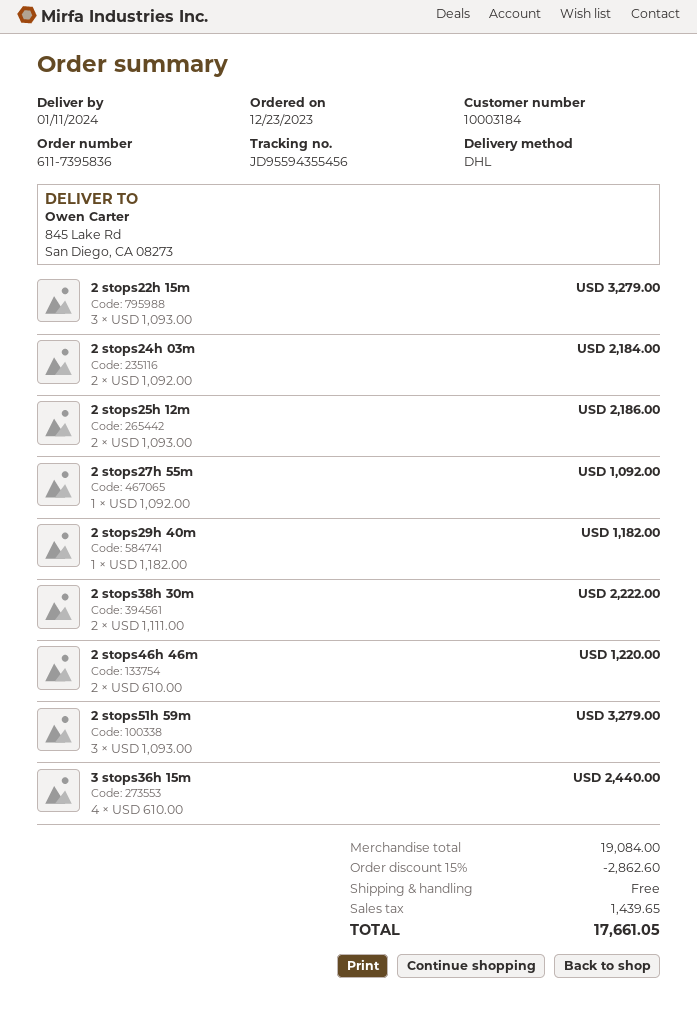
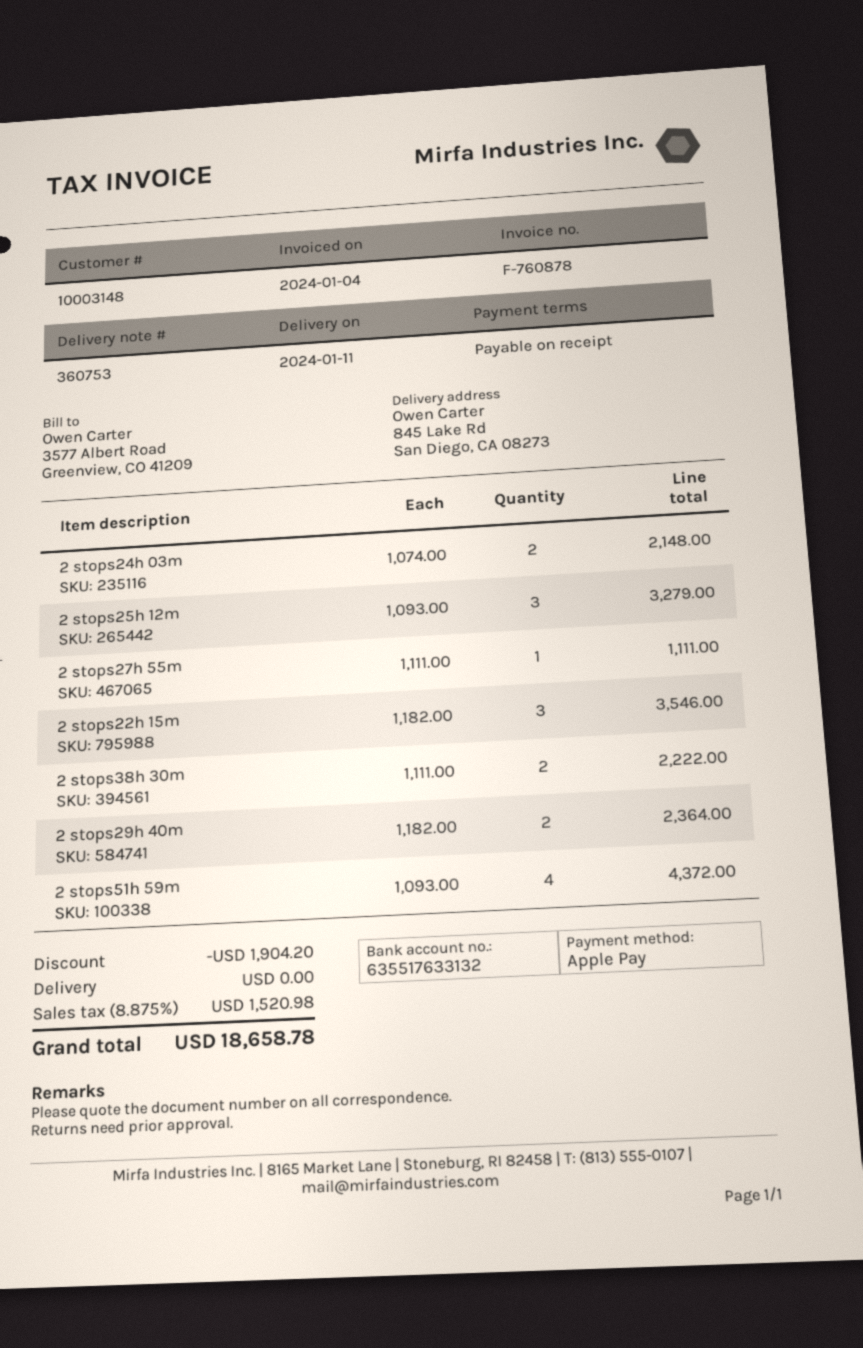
customer number: 10003184 -> 10003148
2 stops22h 15m: 3 x 1093.00 = 3279.00 -> 3 x 1182.00 = 3546.00
2 stops24h 03m: 2 x 1092.00 = 2184.00 -> 2 x 1074.00 = 2148.00
2 stops25h 12m: 2 x 1093.00 = 2186.00 -> 3 x 1093.00 = 3279.00
2 stops27h 55m: 1 x 1092.00 = 1092.00 -> 1 x 1111.00 = 1111.00
2 stops29h 40m: 1 x 1182.00 = 1182.00 -> 2 x 1182.00 = 2364.00
2 stops46h 46m: 2 x 610.00 = 1220.00 -> none
2 stops51h 59m: 3 x 1093.00 = 3279.00 -> 4 x 1093.00 = 4372.00
3 stops36h 15m: 4 x 610.00 = 2440.00 -> none
discount: 2862.60 -> 1904.20
tax: 1439.65 -> 1520.98
total: 17661.05 -> 18658.78

